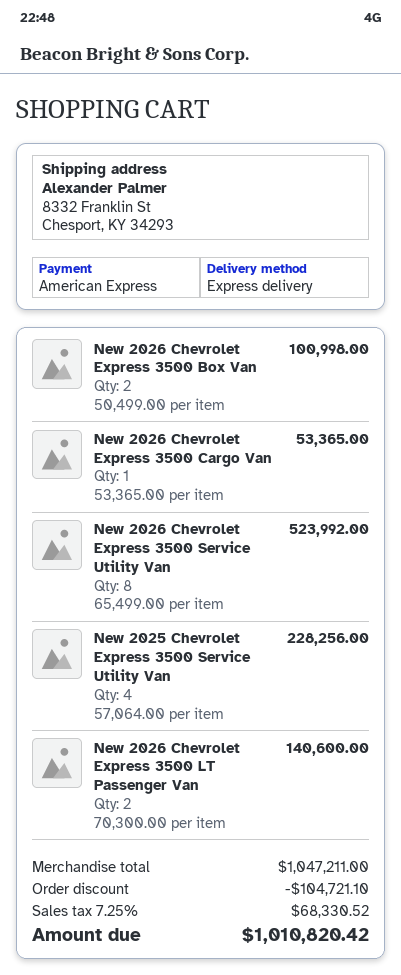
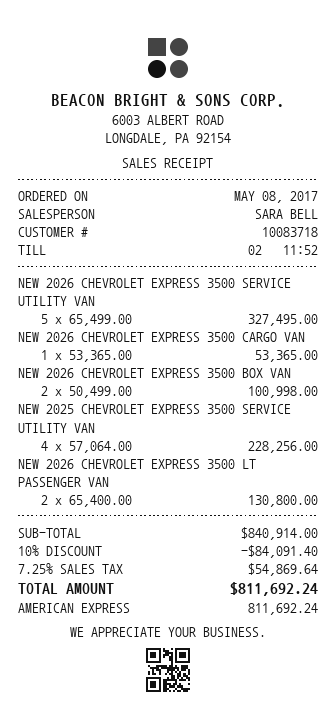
New 2026 Chevrolet Express 3500 Service Utility Van: 8 x 65499.00 = 523992.00 -> 5 x 65499.00 = 327495.00
New 2026 Chevrolet Express 3500 LT Passenger Van: 2 x 70300.00 = 140600.00 -> 2 x 65400.00 = 130800.00
subtotal: 1047211.00 -> 840914.00
discount: 104721.10 -> 84091.40
tax: 7.25% = 68330.52 -> 7.25% = 54869.64
total: 1010820.42 -> 811692.24

